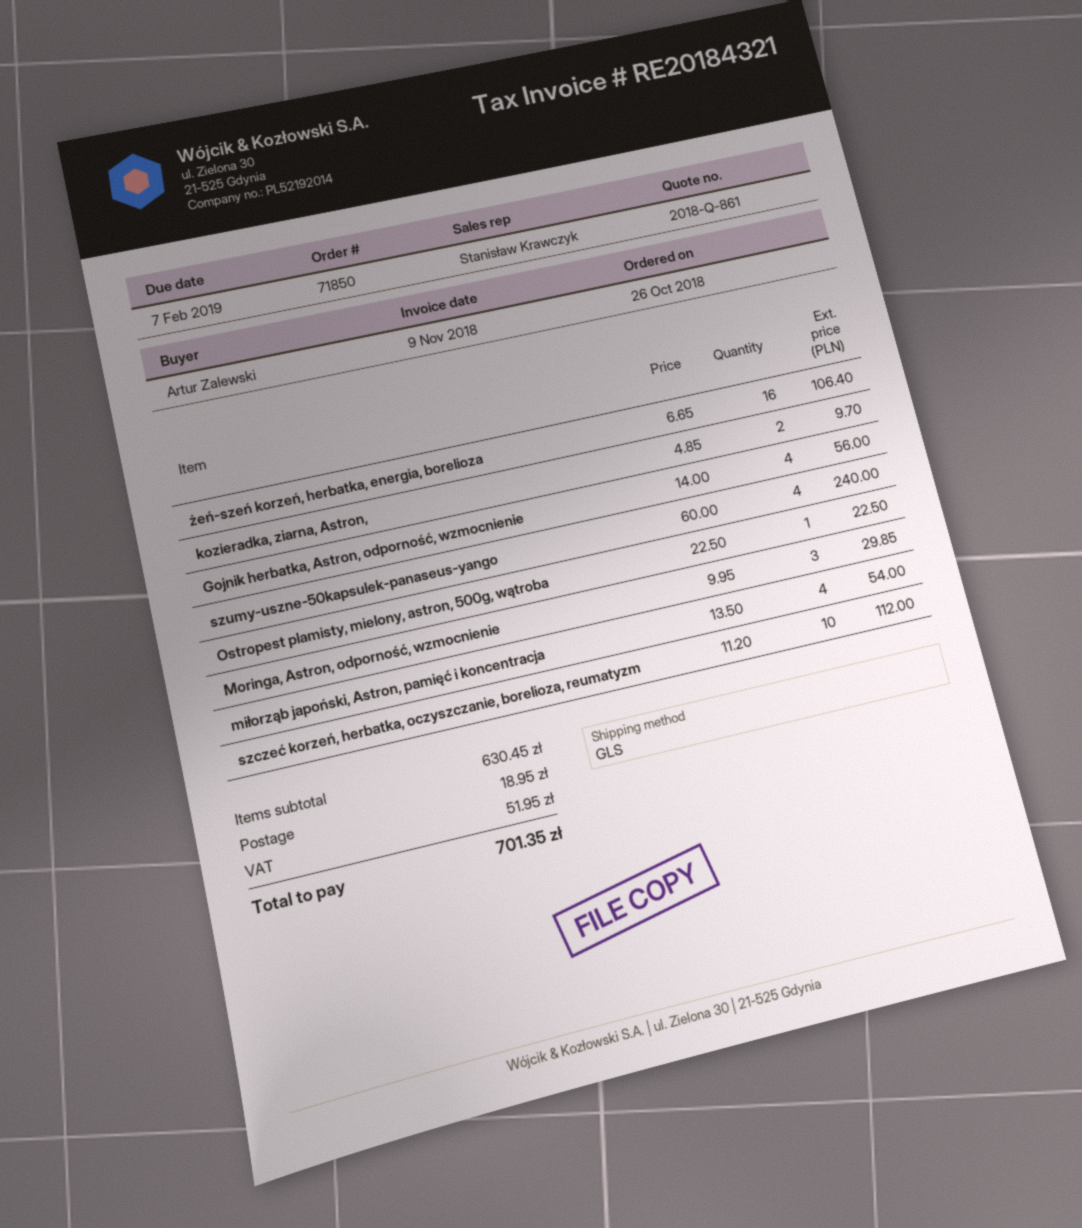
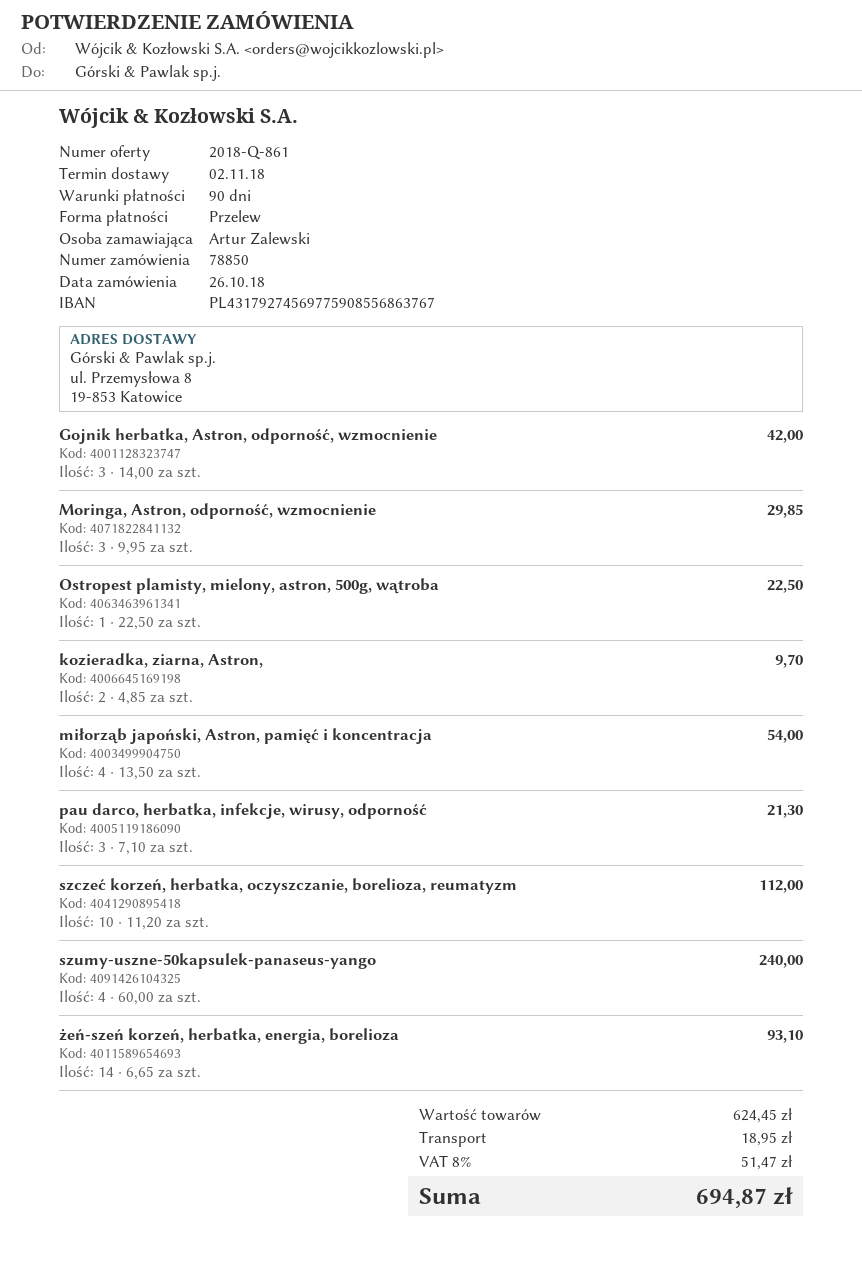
order number: 71850 -> 78850
żeń-szeń korzeń, herbatka, energia, borelioza: 16 x 6.65 = 106.40 -> 14 x 6.65 = 93.10
Gojnik herbatka, Astron, odporność, wzmocnienie: 4 x 14.00 = 56.00 -> 3 x 14.00 = 42.00
pau darco, herbatka, infekcje, wirusy, odporność: none -> 3 x 7.10 = 21.30
subtotal: 630.45 -> 624.45
tax: 51.95 -> 51.47
total: 701.35 -> 694.87

